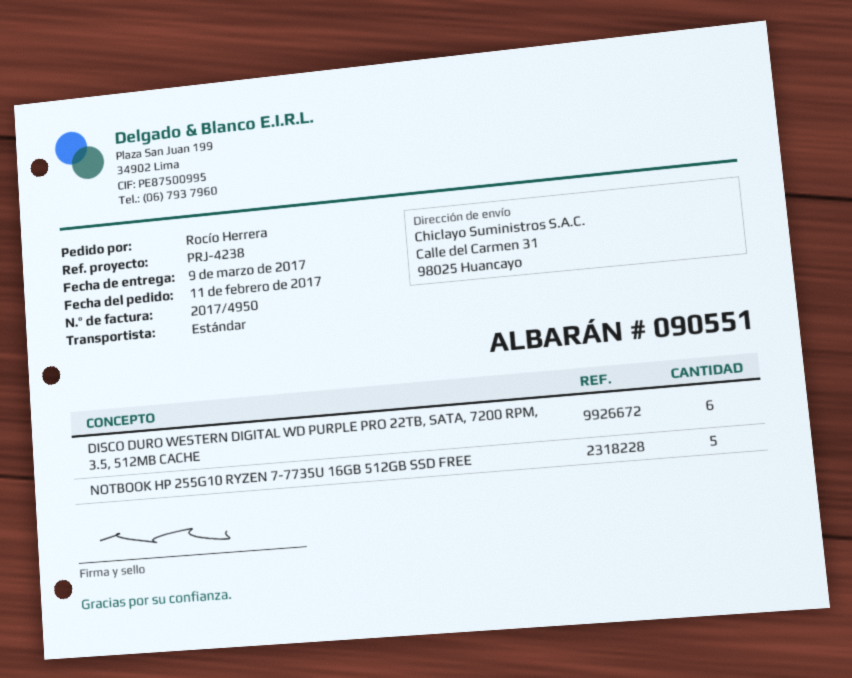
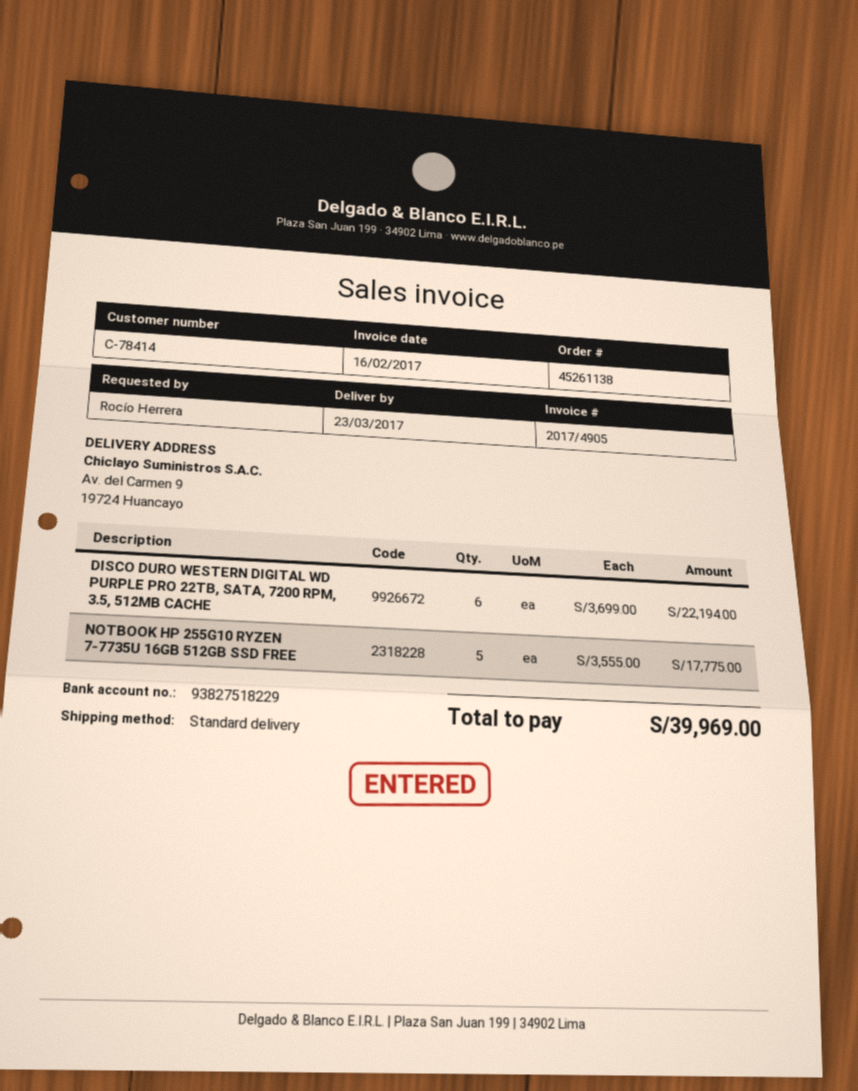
delivery date: 2017-03-09 -> 2017-03-23
invoice number: 2017/4950 -> 2017/4905
ship to: Calle del Carmen 31, 98025 Huancayo -> Av. del Carmen 9, 19724 Huancayo

